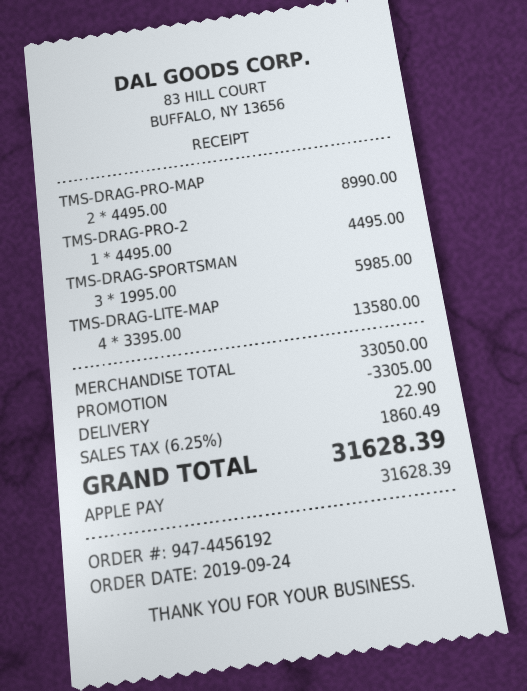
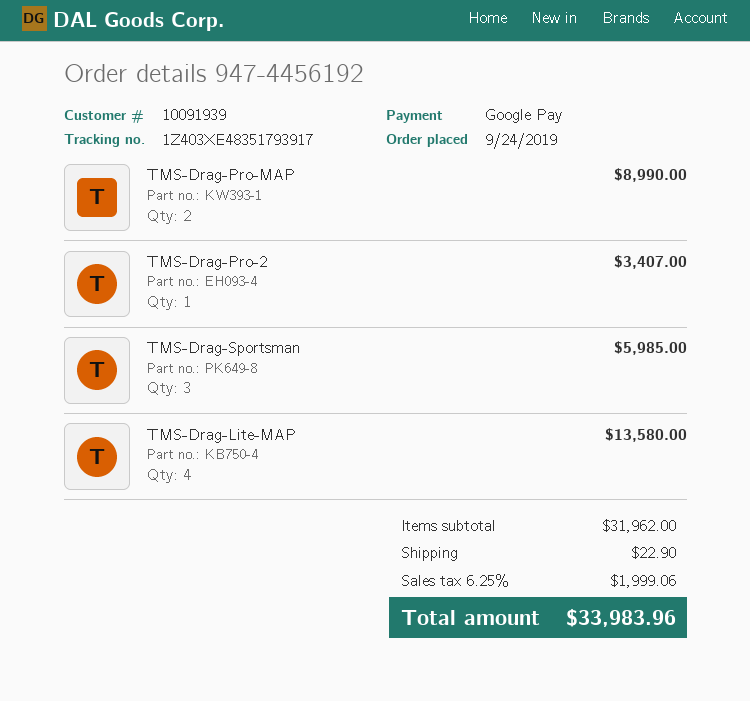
payment method: Apple Pay -> Google Pay
TMS-DRAG-PRO-2: 1 for 4495.00 -> 1 for 3407.00
subtotal: 33050.00 -> 31962.00
discount: 3305.00 -> none
tax: 6.25% = 1860.49 -> 6.25% = 1999.06
total: 31628.39 -> 33983.96

